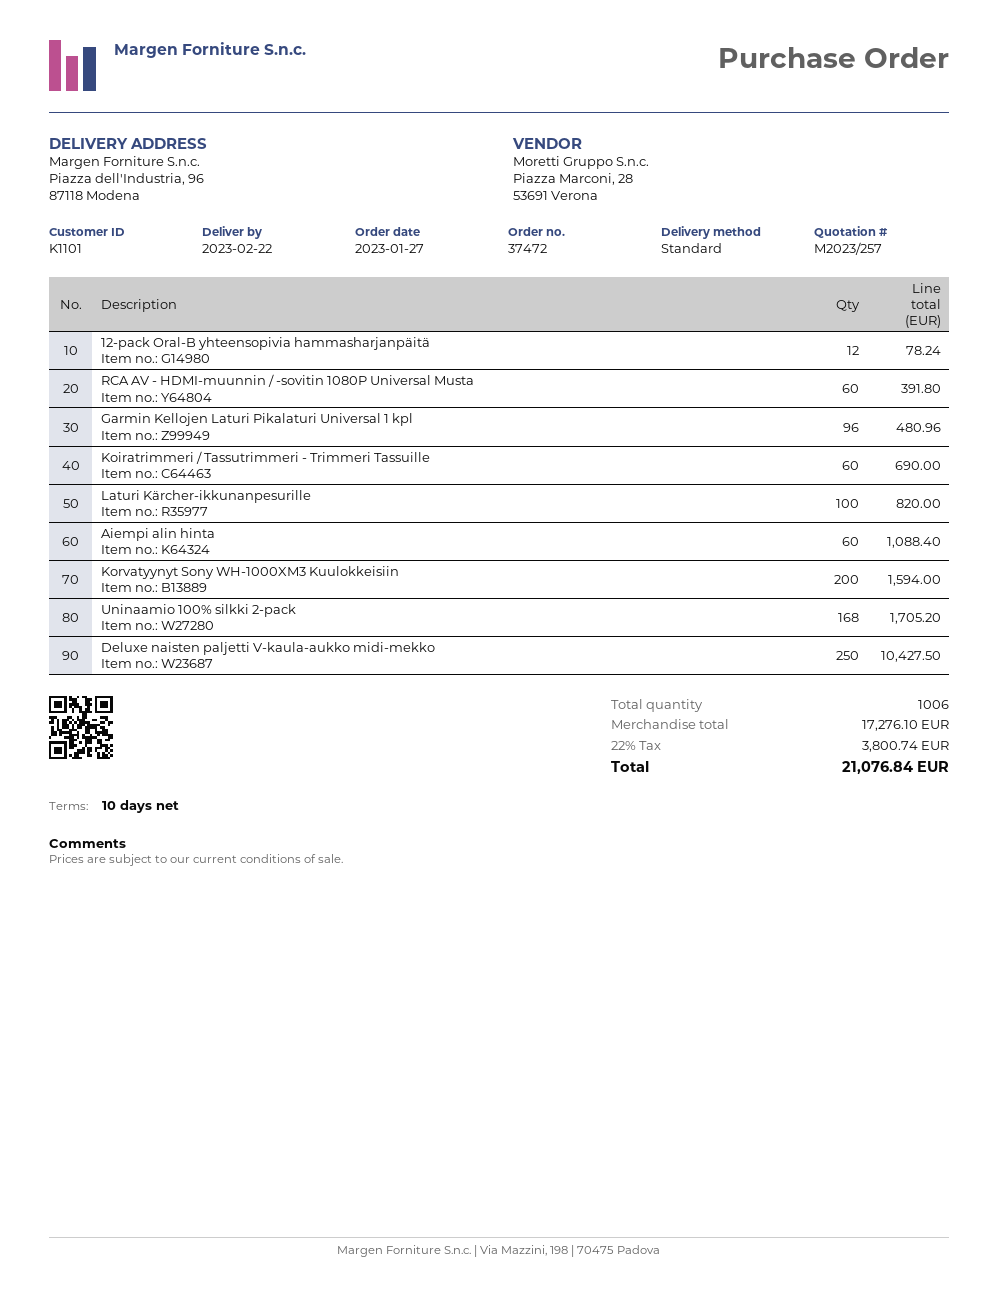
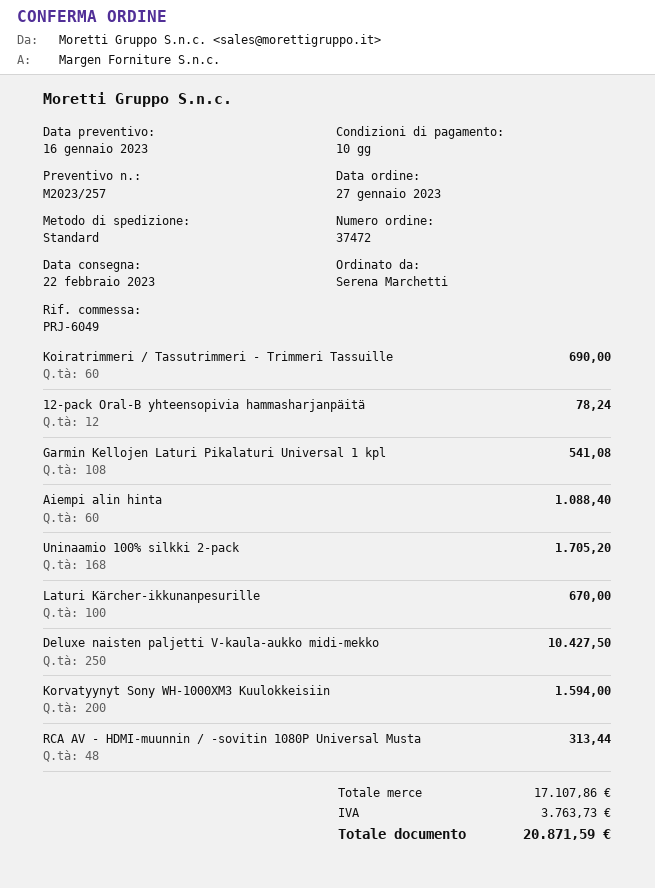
RCA AV - HDMI-muunnin / -sovitin 1080P Universal Musta: 60 for 391.80 -> 48 for 313.44
Garmin Kellojen Laturi Pikalaturi Universal 1 kpl: 96 for 480.96 -> 108 for 541.08
Laturi Kärcher-ikkunanpesurille: 100 for 820.00 -> 100 for 670.00
subtotal: 17276.10 -> 17107.86
tax: 3800.74 -> 3763.73
total: 21076.84 -> 20871.59

